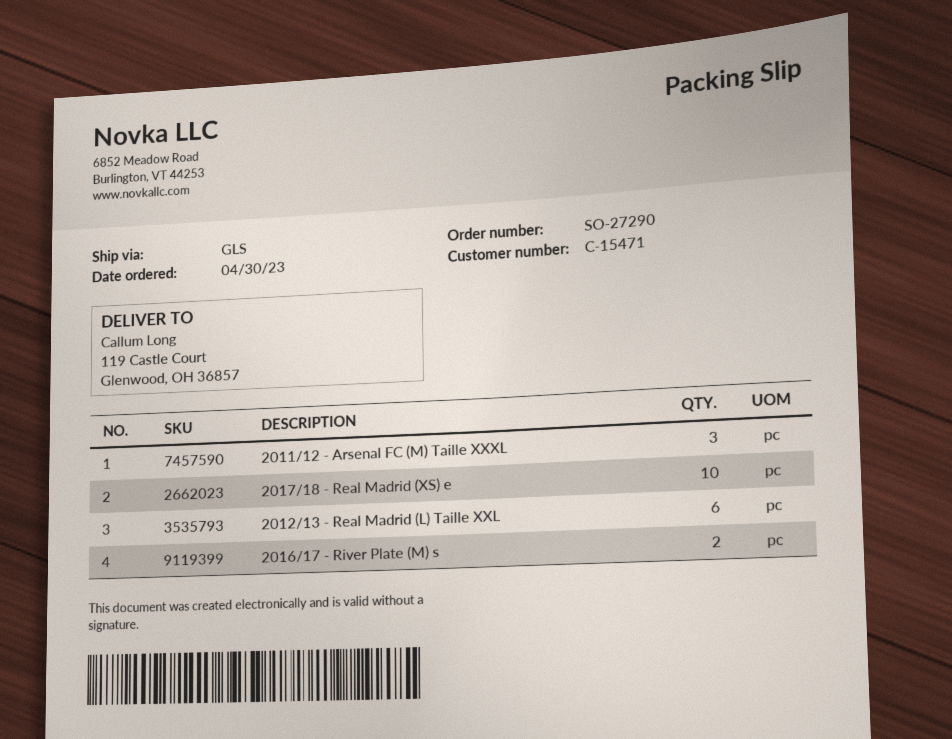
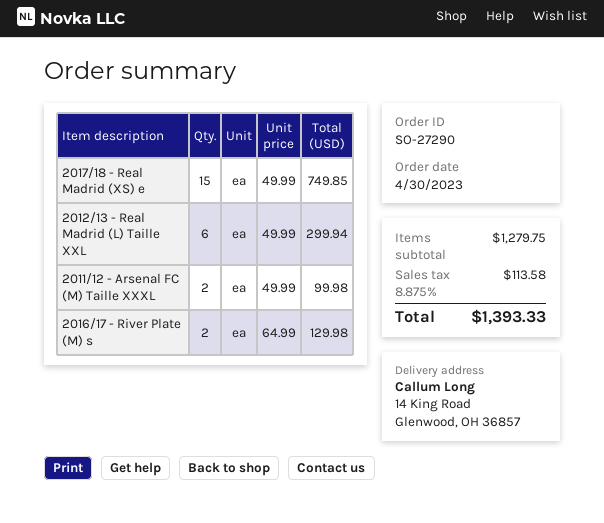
ship to: 119 Castle Court, Glenwood, OH 36857 -> 14 King Road, Glenwood, OH 36857
2011/12 - Arsenal FC (M) Taille XXXL: 3 -> 2
2017/18 - Real Madrid (XS) e: 10 -> 15

